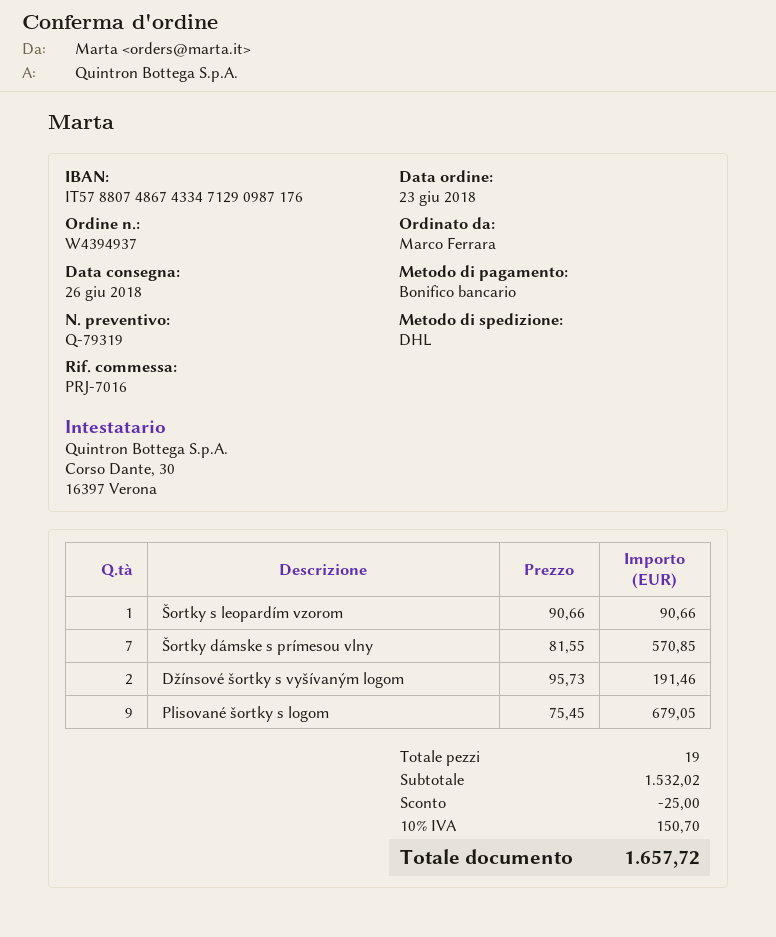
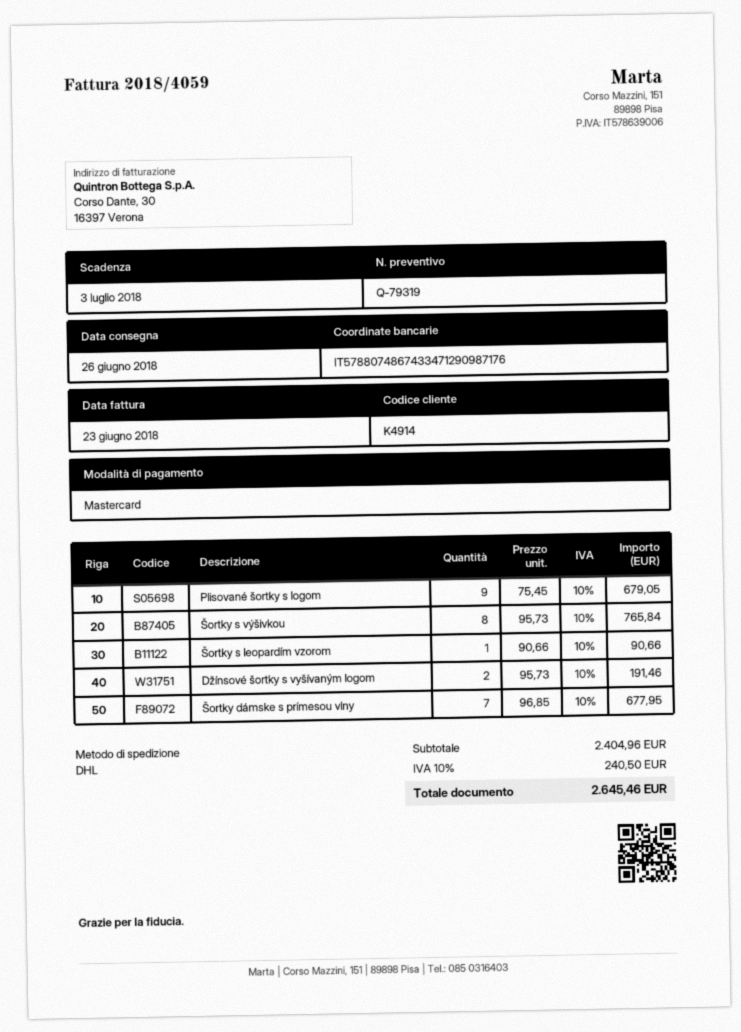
payment method: bank transfer -> Mastercard
Šortky dámske s prímesou vlny: 7 x 81.55 = 570.85 -> 7 x 96.85 = 677.95
Šortky s výšivkou: none -> 8 x 95.73 = 765.84
subtotal: 1532.02 -> 2404.96
discount: 25.00 -> none
tax: 10% = 150.70 -> 10% = 240.50
total: 1657.72 -> 2645.46

